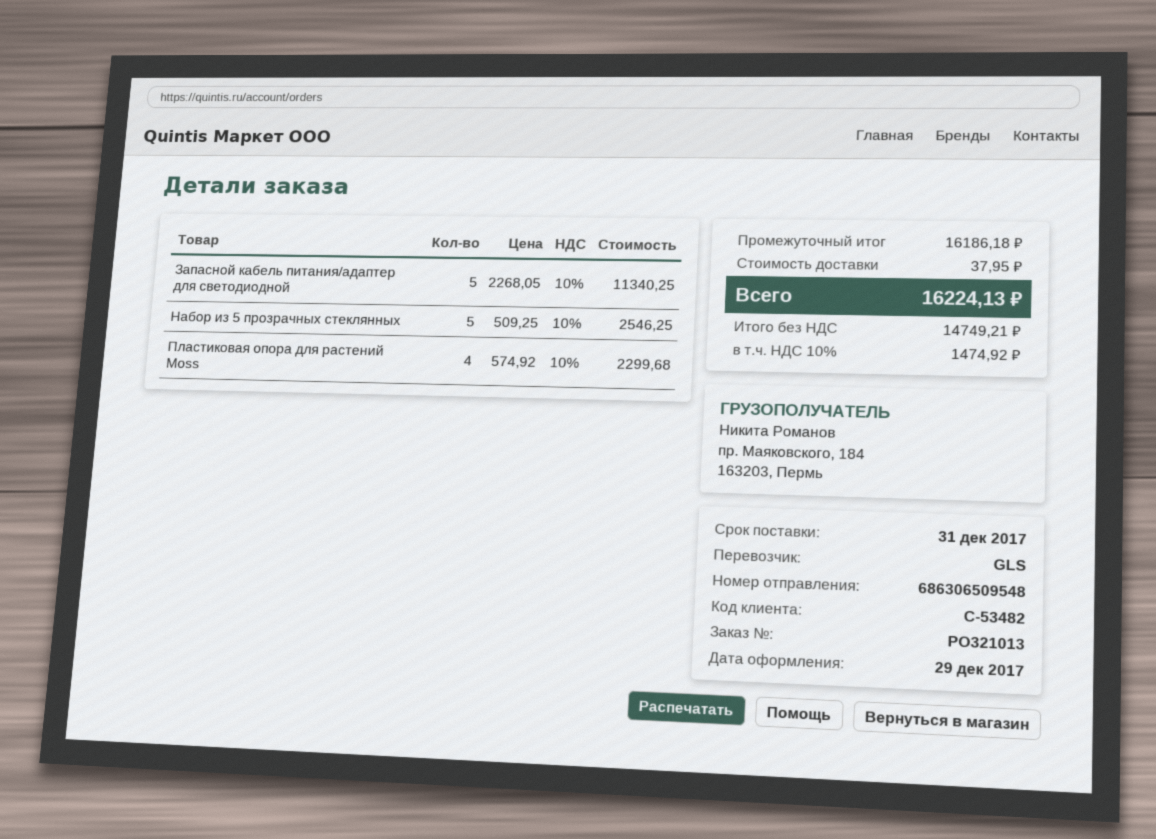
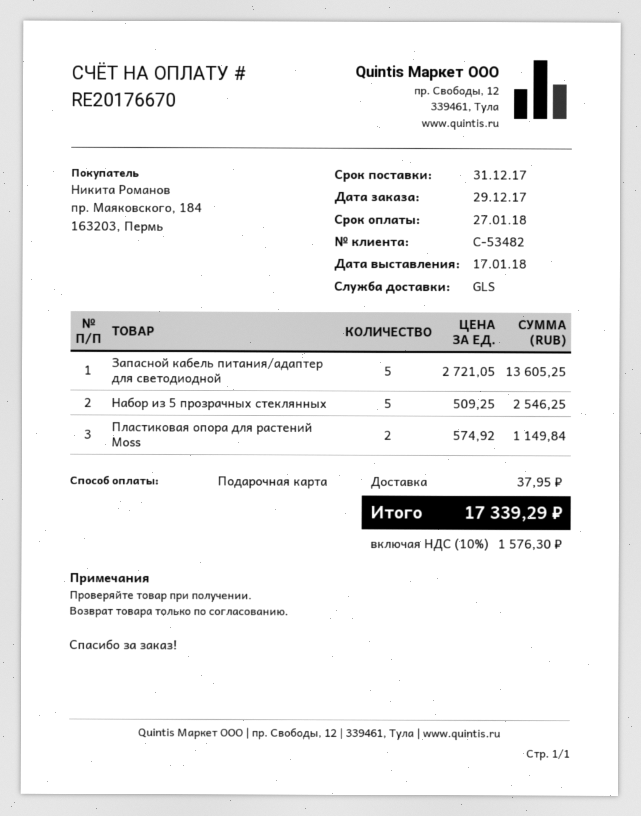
Запасной кабель питания/адаптер для светодиодной: 5 x 2268.05 = 11340.25 -> 5 x 2721.05 = 13605.25
Пластиковая опора для растений Moss: 4 x 574.92 = 2299.68 -> 2 x 574.92 = 1149.84
tax: 10% = 1474.92 -> 10% = 1576.30
total: 16224.13 -> 17339.29

